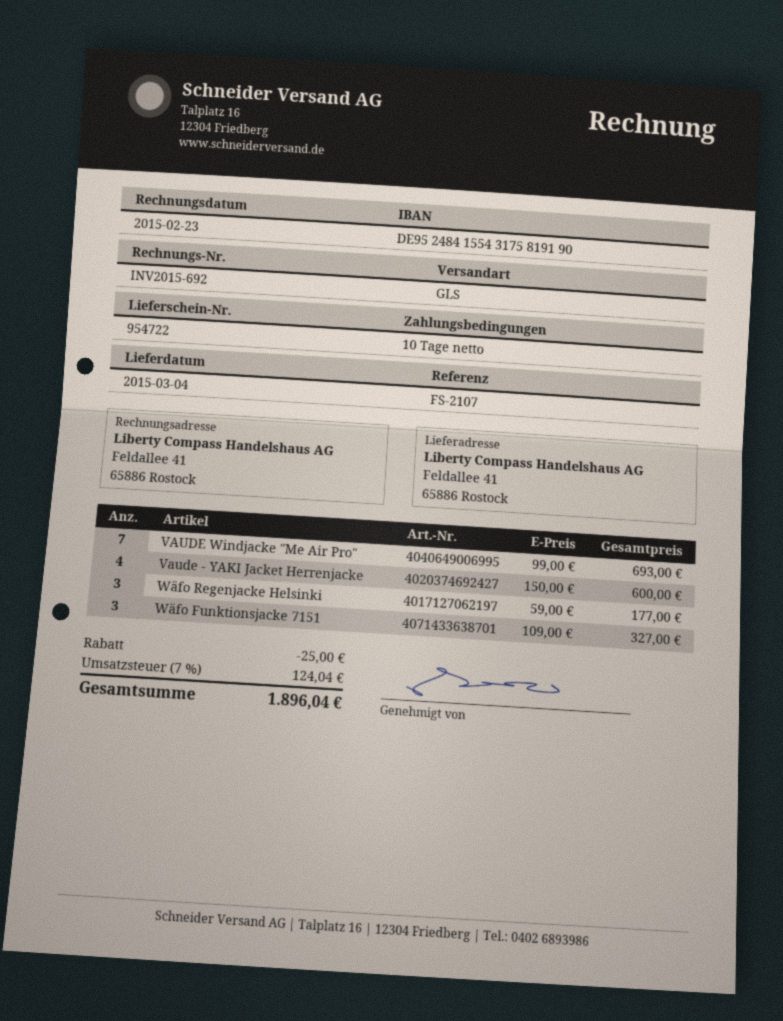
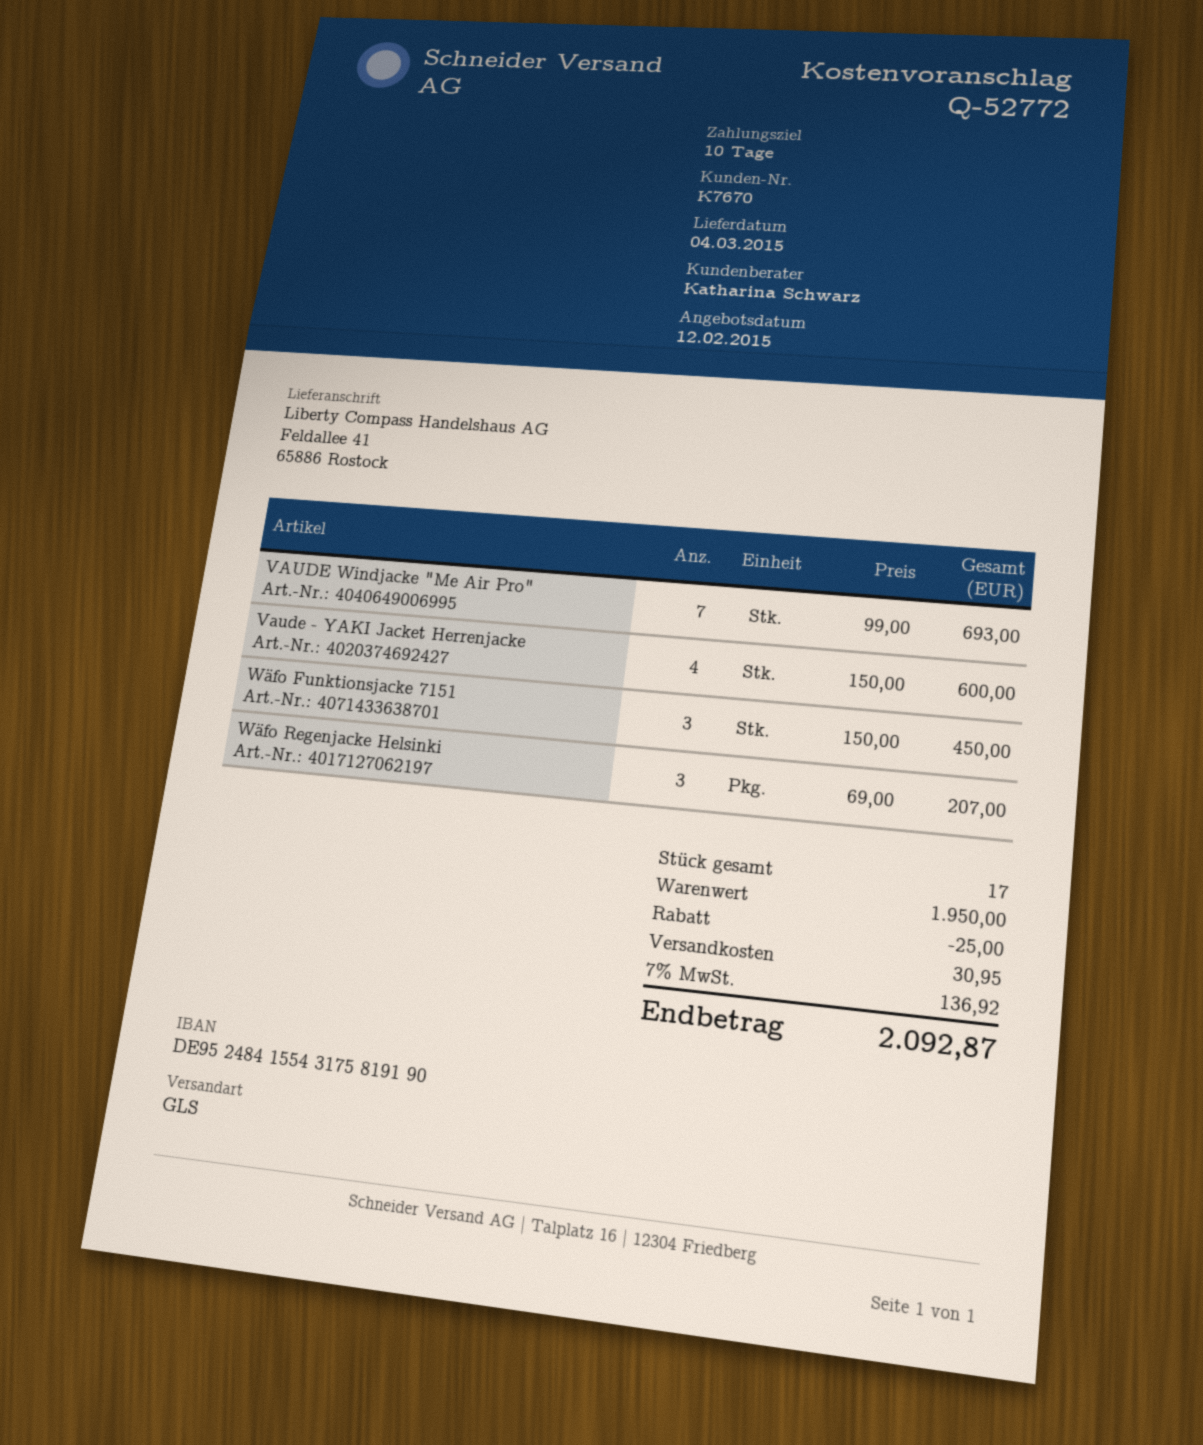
Wäfo Regenjacke Helsinki: 3 x 59.00 = 177.00 -> 3 x 69.00 = 207.00
Wäfo Funktionsjacke 7151: 3 x 109.00 = 327.00 -> 3 x 150.00 = 450.00
shipping: none -> 30.95
tax: 7% = 124.04 -> 7% = 136.92
total: 1896.04 -> 2092.87

